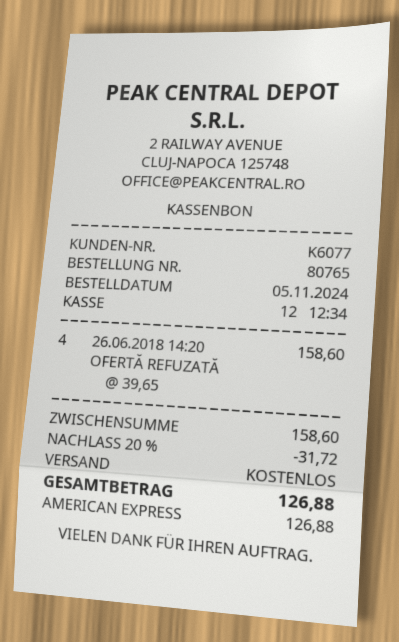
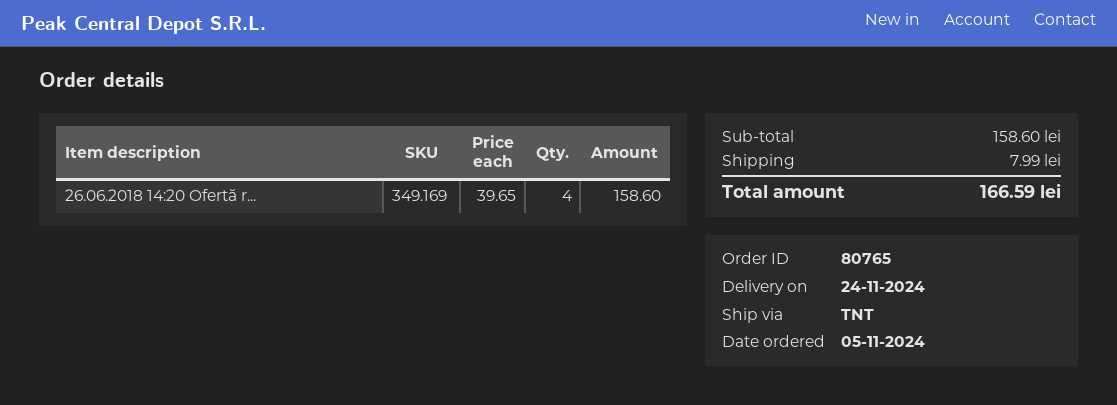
discount: 20% = 31.72 -> none
shipping: 0.00 -> 7.99
total: 126.88 -> 166.59

